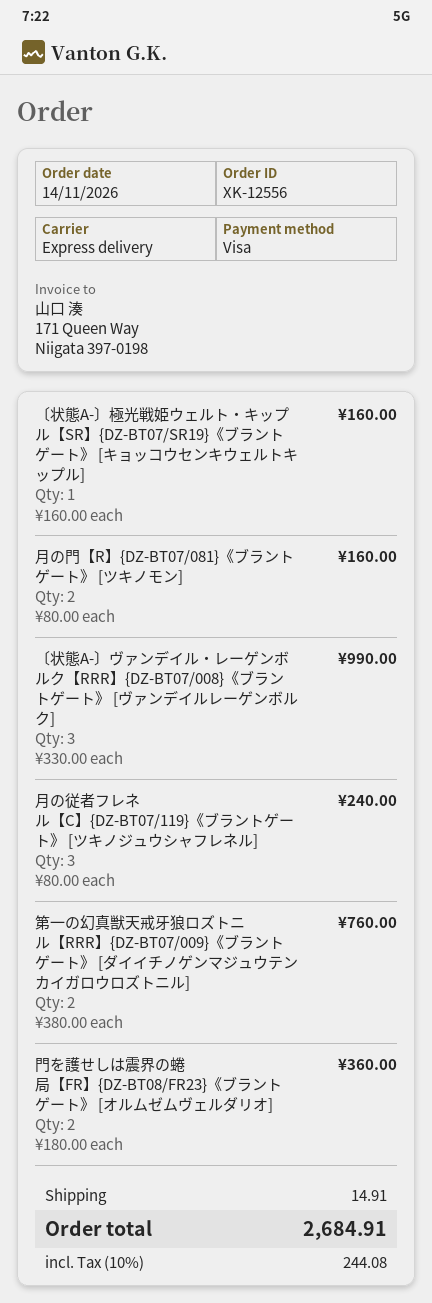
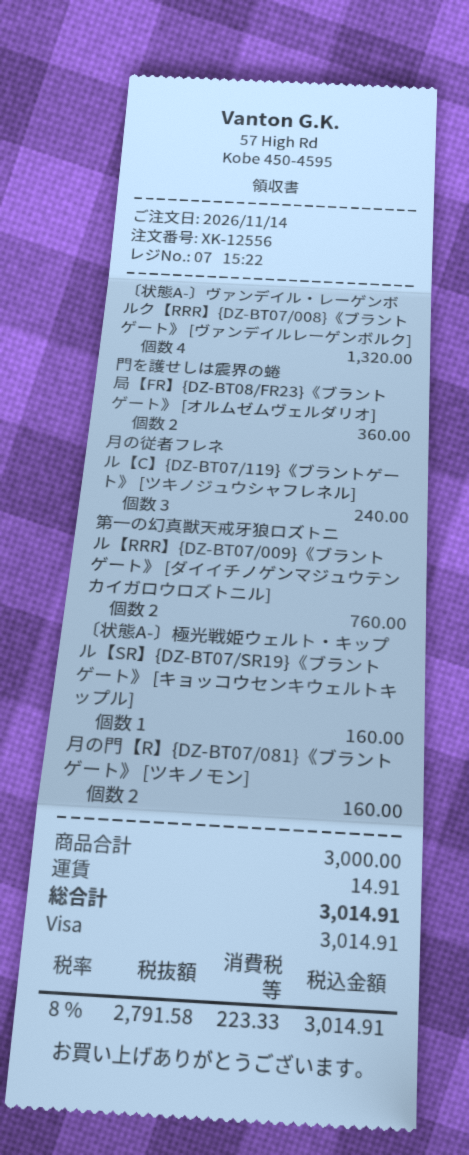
〔状態A-〕ヴァンデイル・レーゲンボルク【RRR】{DZ-BT07/008}《ブラントゲート》 [ヴァンデイルレーゲンボルク]: 3 for 990.00 -> 4 for 1320.00
tax: 10% = 244.08 -> 8% = 223.33
total: 2684.91 -> 3014.91

